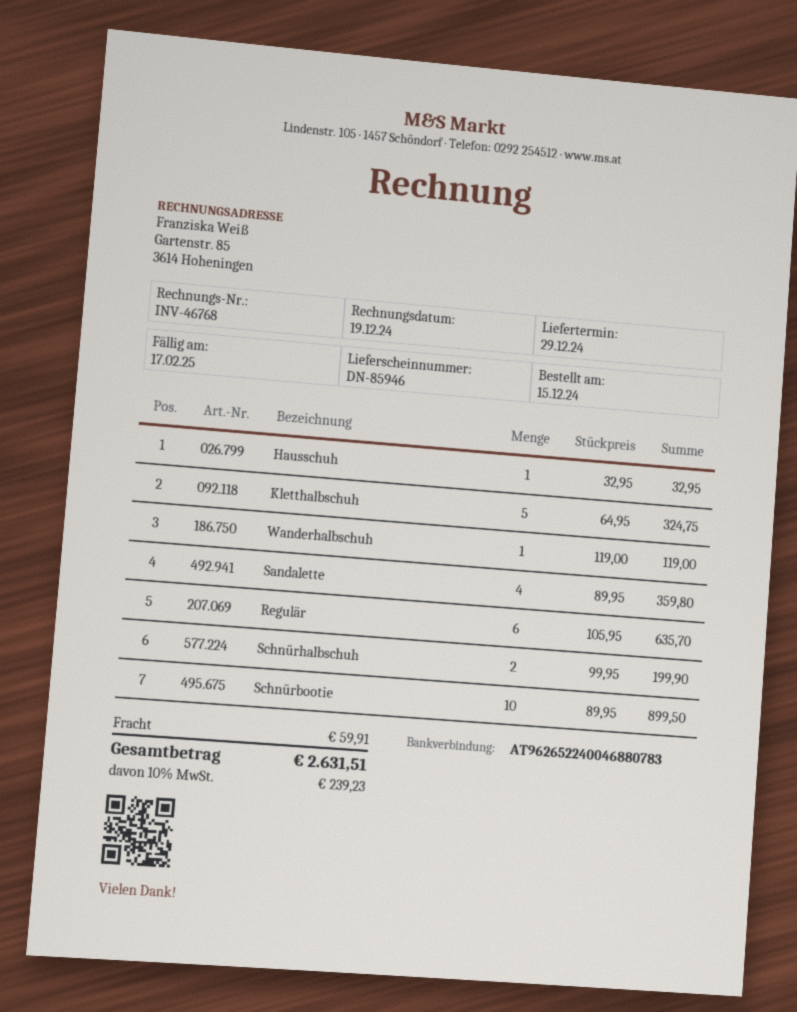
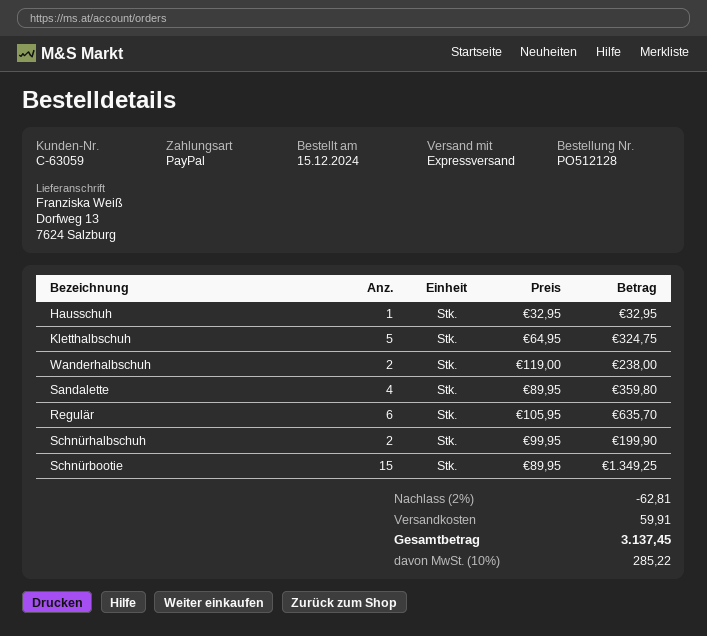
Wanderhalbschuh: 1 x 119.00 = 119.00 -> 2 x 119.00 = 238.00
Schnürbootie: 10 x 89.95 = 899.50 -> 15 x 89.95 = 1349.25
discount: none -> 2% = 62.81
tax: 10% = 239.23 -> 10% = 285.22
total: 2631.51 -> 3137.45

